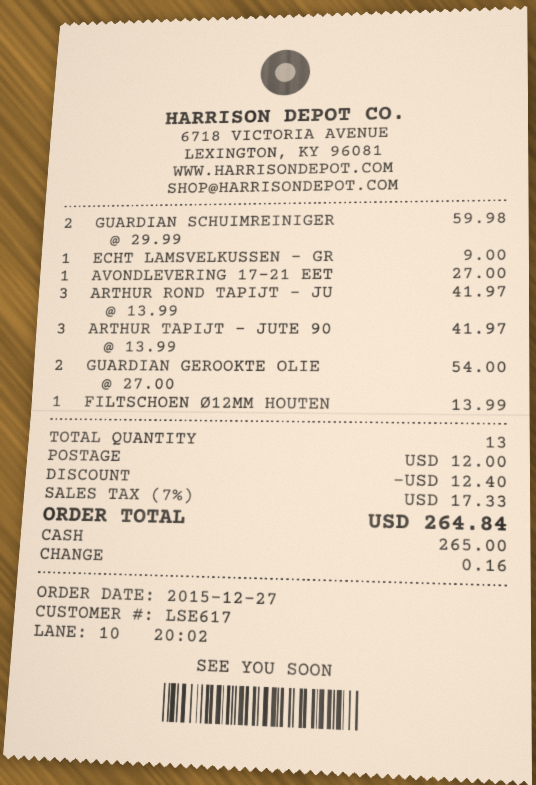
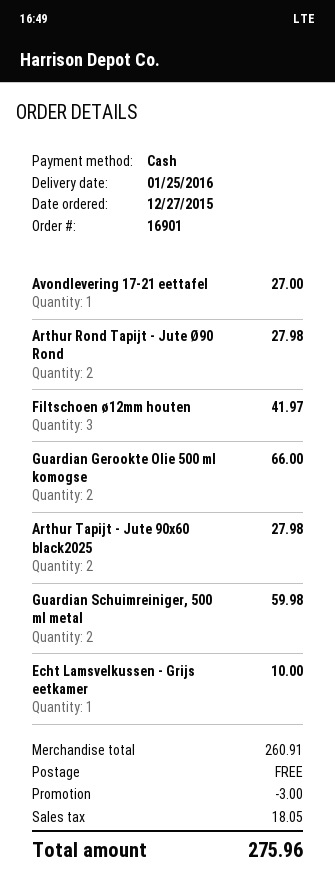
ECHT LAMSVELKUSSEN - GR: 1 for 9.00 -> 1 for 10.00
ARTHUR ROND TAPIJT - JU: 3 for 41.97 -> 2 for 27.98
ARTHUR TAPIJT - JUTE 90: 3 for 41.97 -> 2 for 27.98
GUARDIAN GEROOKTE OLIE: 2 for 54.00 -> 2 for 66.00
FILTSCHOEN Ø12MM HOUTEN: 1 for 13.99 -> 3 for 41.97
discount: 12.40 -> 3.00
shipping: 12.00 -> 0.00
tax: 17.33 -> 18.05
total: 264.84 -> 275.96

